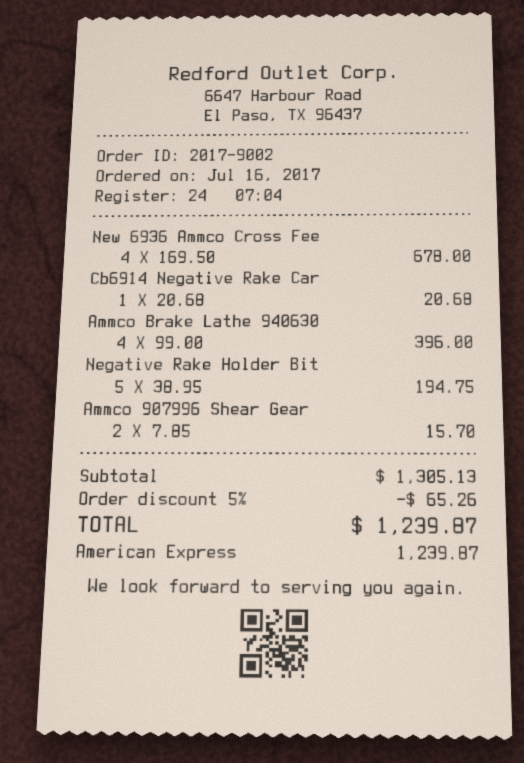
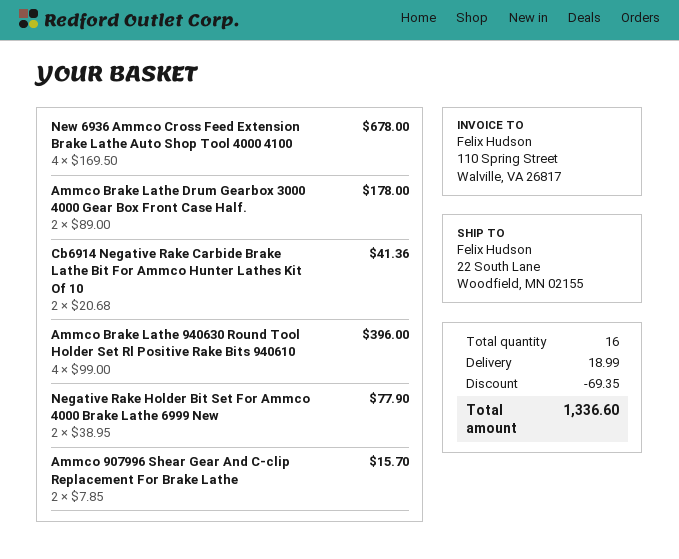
Cb6914 Negative Rake Car: 1 x 20.68 = 20.68 -> 2 x 20.68 = 41.36
Negative Rake Holder Bit: 5 x 38.95 = 194.75 -> 2 x 38.95 = 77.90
Ammco Brake Lathe Drum Gearbox 3000 4000 Gear Box Front Case Half.: none -> 2 x 89.00 = 178.00
discount: 65.26 -> 69.35
shipping: none -> 18.99
total: 1239.87 -> 1336.60

